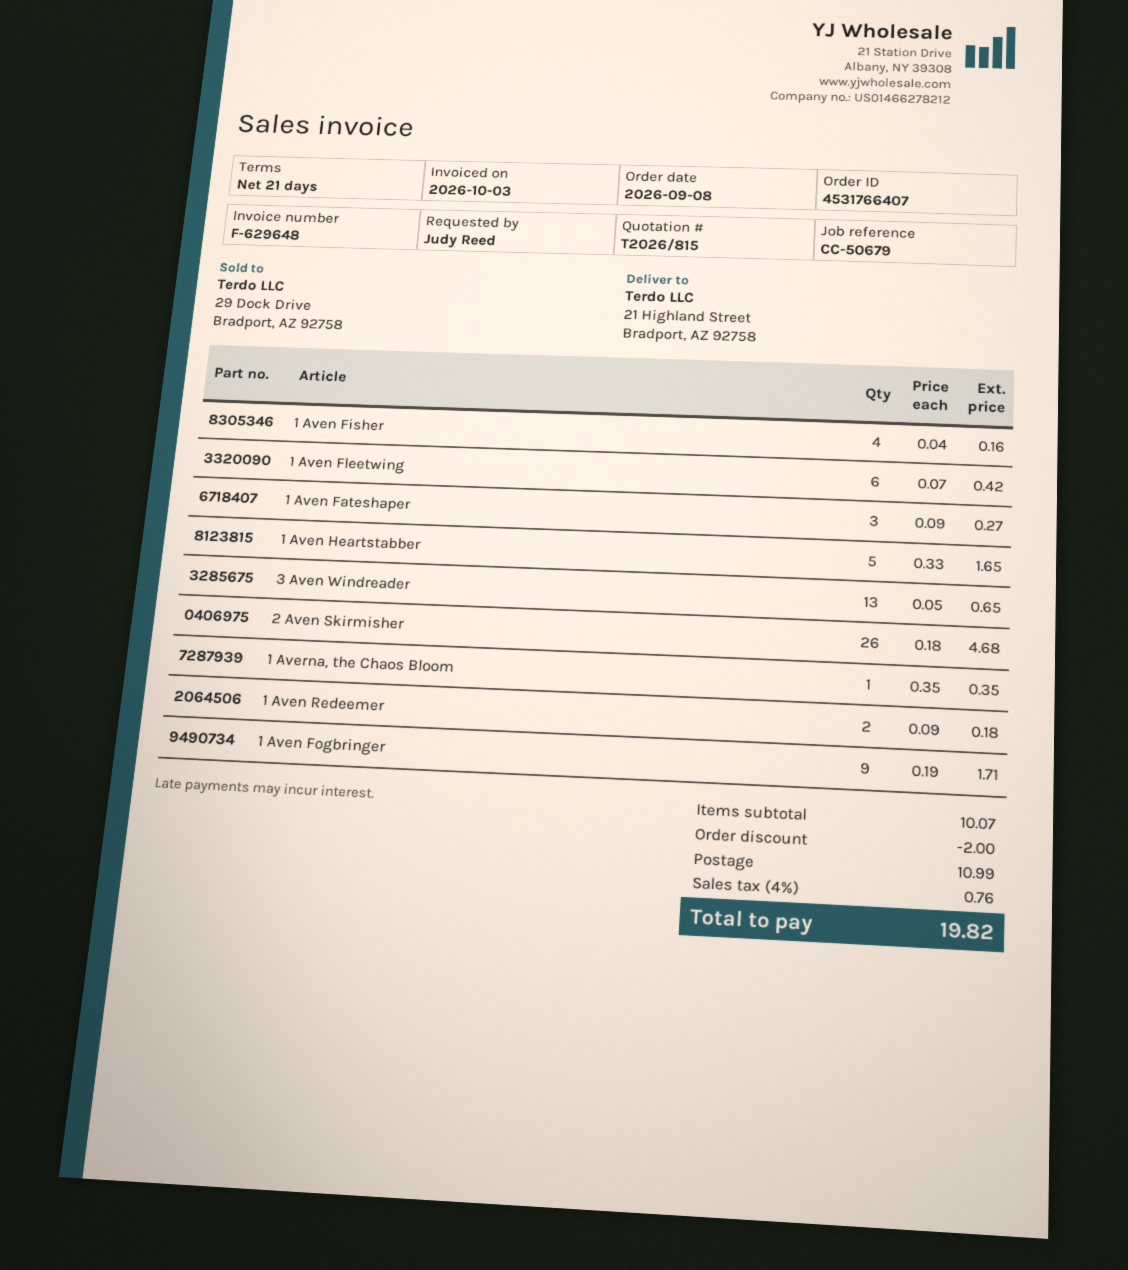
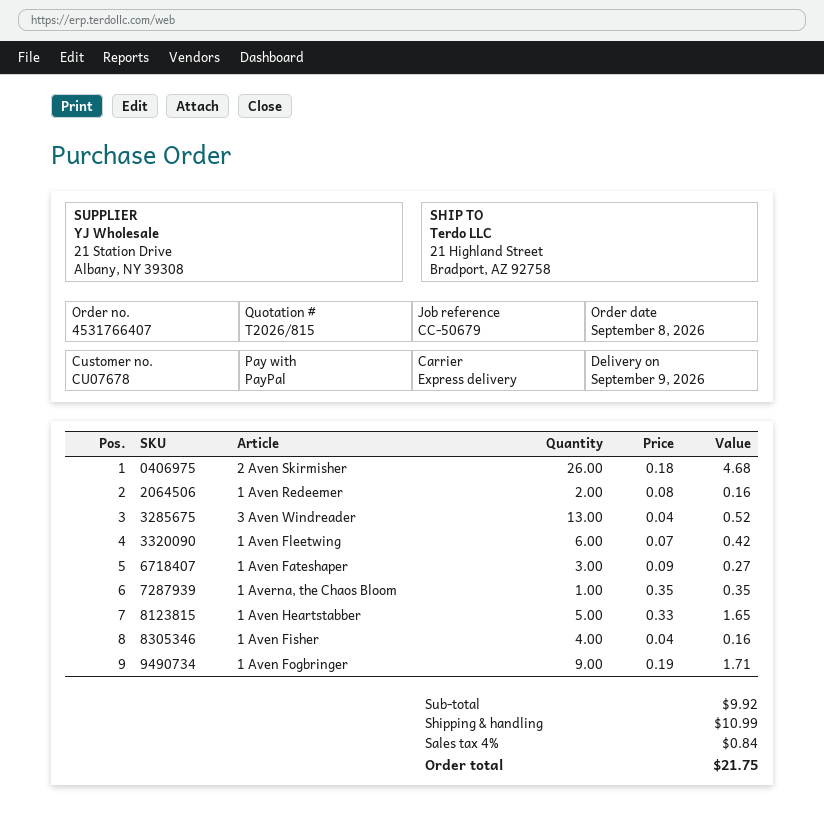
3 Aven Windreader: 13 x 0.05 = 0.65 -> 13 x 0.04 = 0.52
1 Aven Redeemer: 2 x 0.09 = 0.18 -> 2 x 0.08 = 0.16
subtotal: 10.07 -> 9.92
discount: 2.00 -> none
tax: 4% = 0.76 -> 4% = 0.84
total: 19.82 -> 21.75

